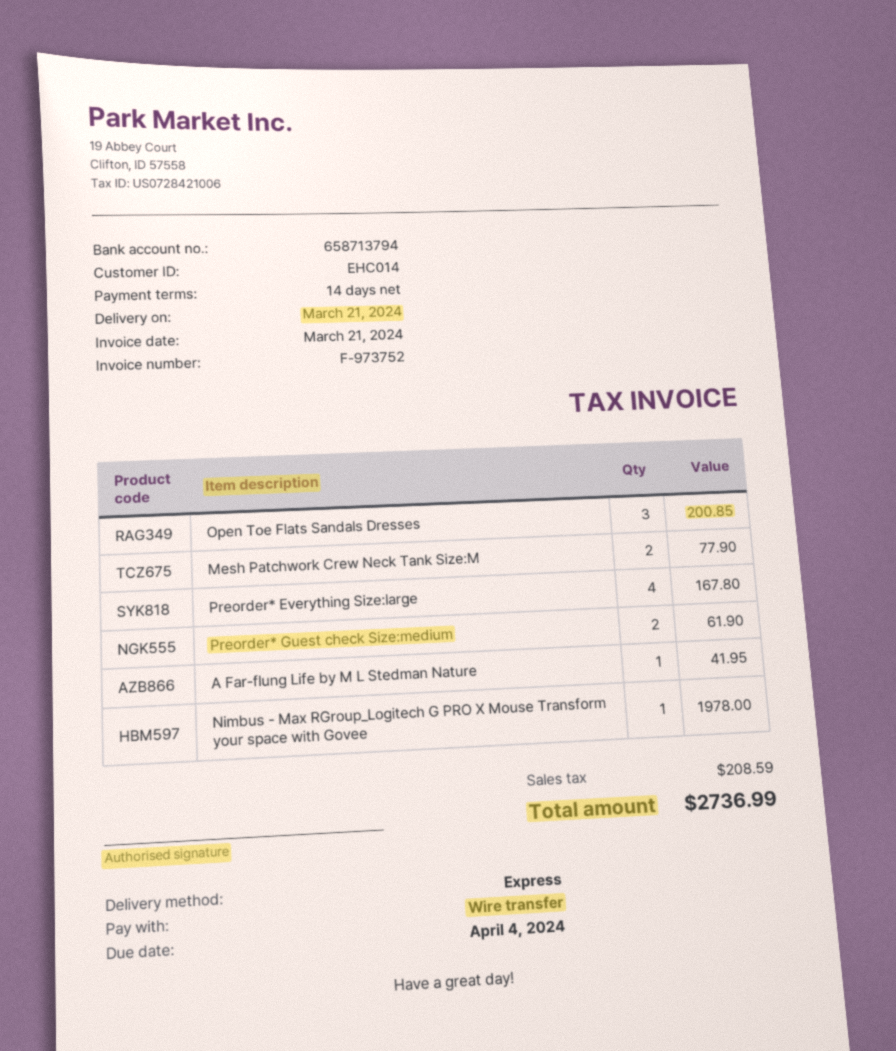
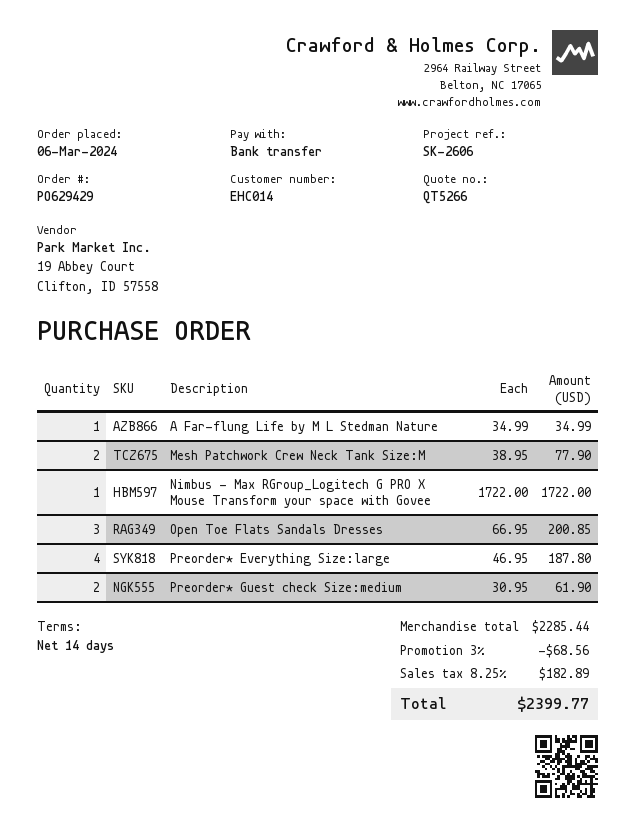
Preorder* Everything Size:large: 4 for 167.80 -> 4 for 187.80
A Far-flung Life by M L Stedman Nature: 1 for 41.95 -> 1 for 34.99
Nimbus - Max RGroup_Logitech G PRO X Mouse Transform your space with Govee: 1 for 1978.00 -> 1 for 1722.00
discount: none -> 3% = 68.56
tax: 208.59 -> 182.89
total: 2736.99 -> 2399.77

